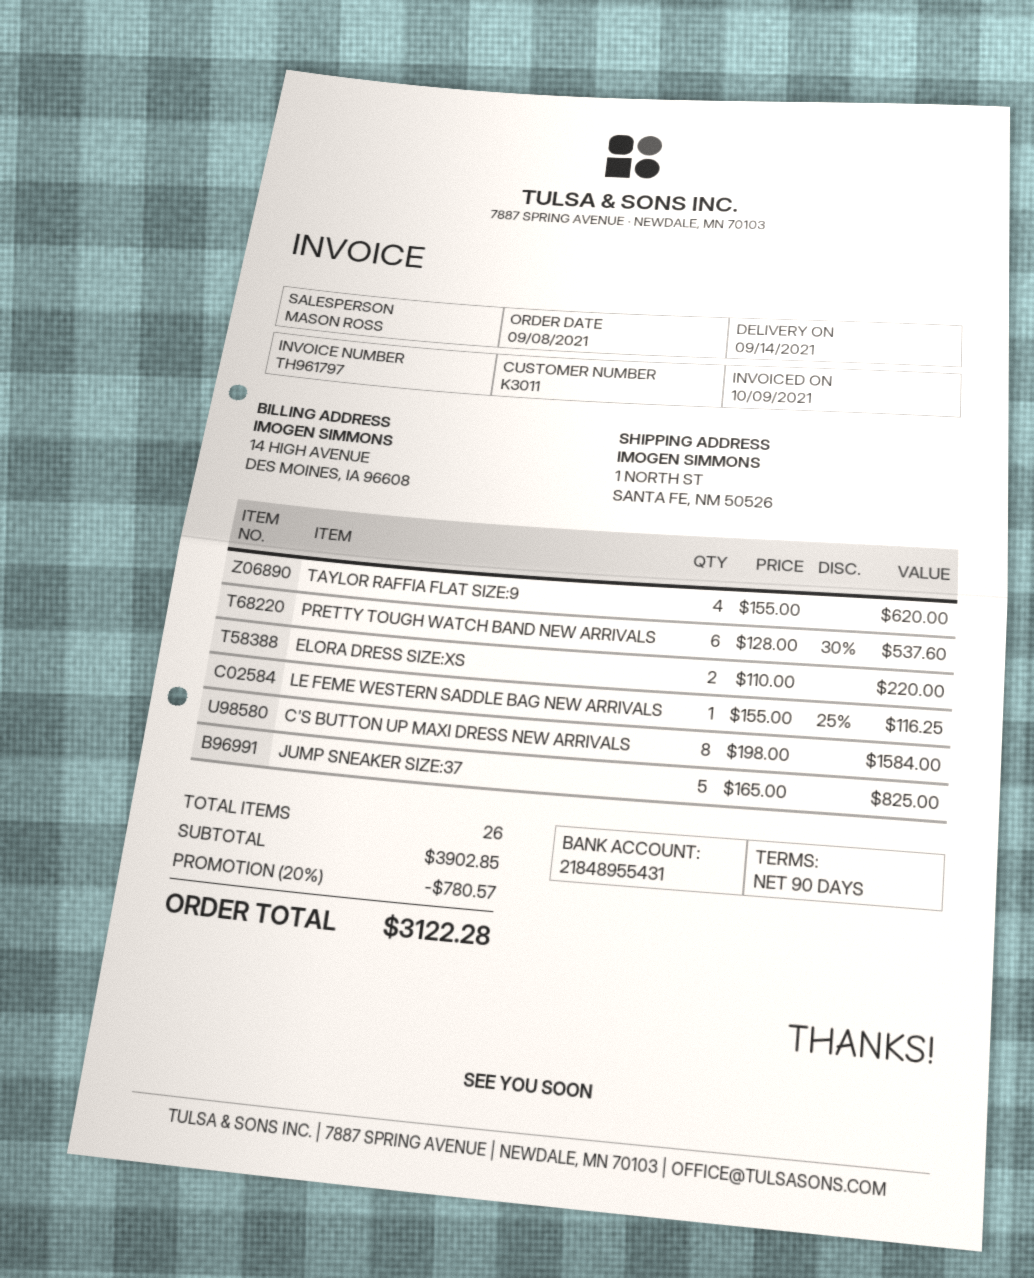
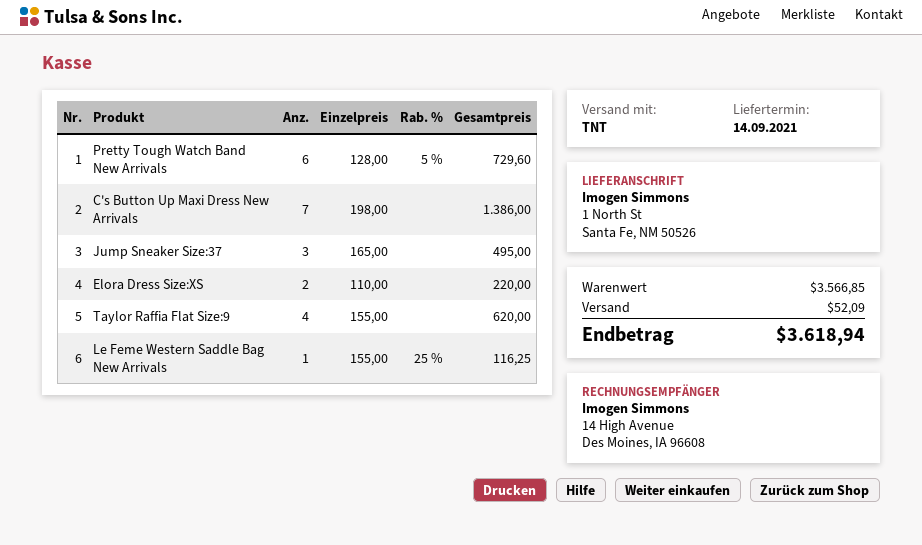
PRETTY TOUGH WATCH BAND NEW ARRIVALS: 6 x 128.00 - 30% = 537.60 -> 6 x 128.00 - 5% = 729.60
C'S BUTTON UP MAXI DRESS NEW ARRIVALS: 8 x 198.00 = 1584.00 -> 7 x 198.00 = 1386.00
JUMP SNEAKER SIZE:37: 5 x 165.00 = 825.00 -> 3 x 165.00 = 495.00
subtotal: 3902.85 -> 3566.85
discount: 20% = 780.57 -> none
shipping: none -> 52.09
total: 3122.28 -> 3618.94

